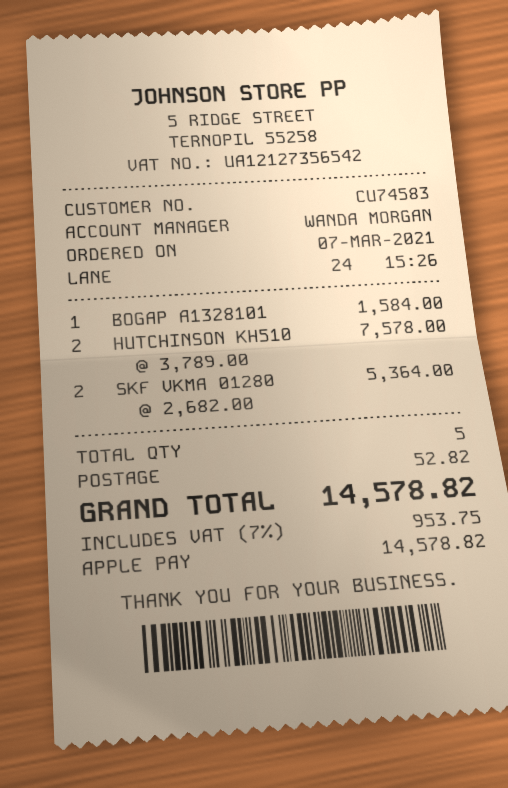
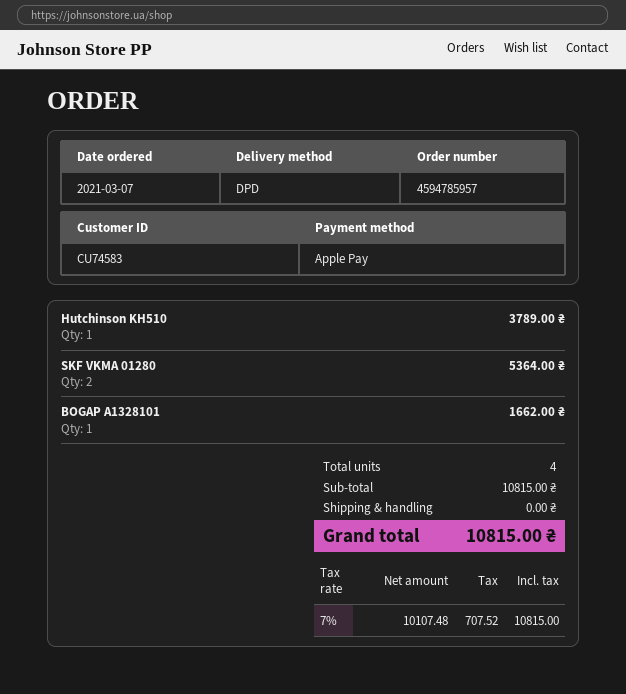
BOGAP A1328101: 1 for 1584.00 -> 1 for 1662.00
HUTCHINSON KH510: 2 for 7578.00 -> 1 for 3789.00
total quantity: 5 -> 4
shipping: 52.82 -> 0.00
tax: 7% = 953.75 -> 7% = 707.52
total: 14578.82 -> 10815.00

